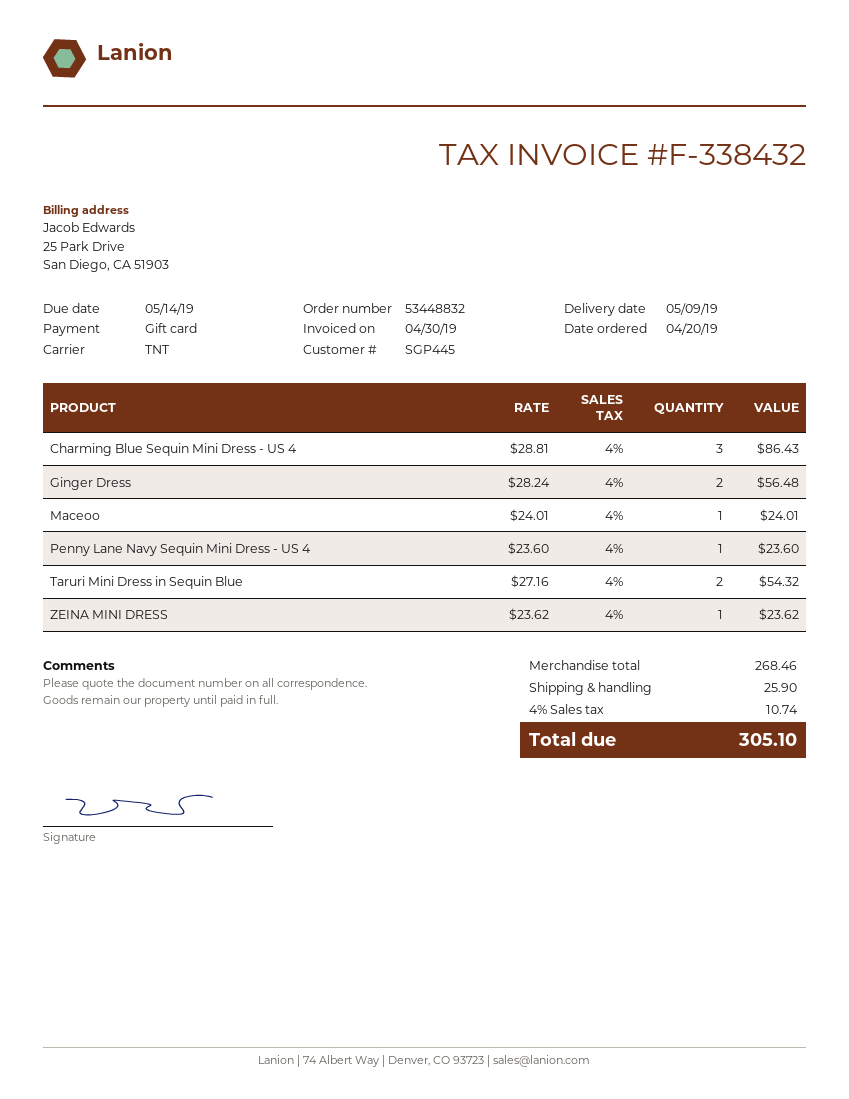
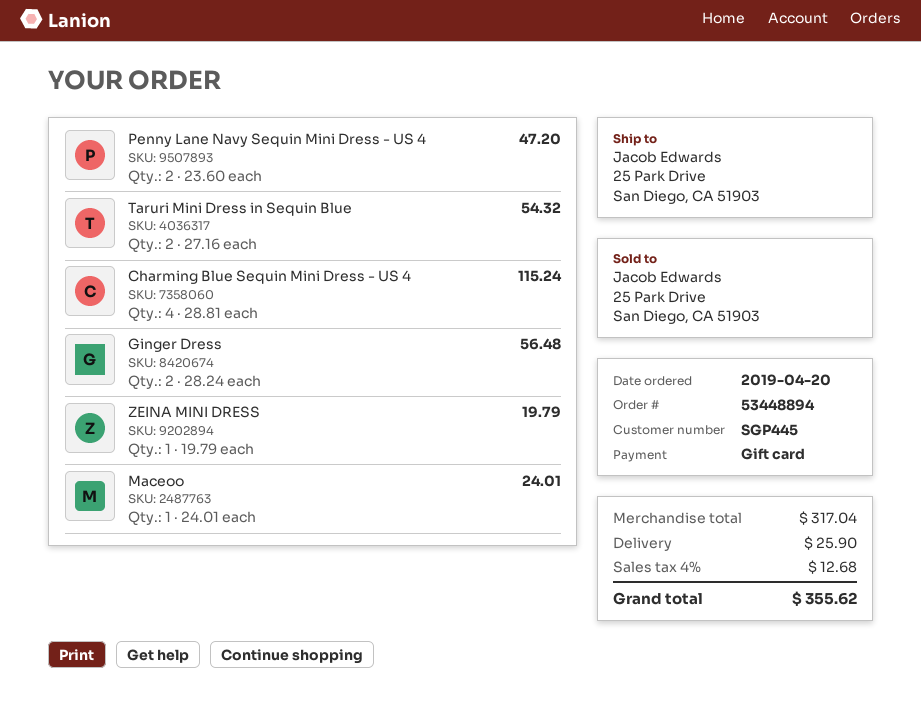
order number: 53448832 -> 53448894
Charming Blue Sequin Mini Dress - US 4: 3 x 28.81 = 86.43 -> 4 x 28.81 = 115.24
Penny Lane Navy Sequin Mini Dress - US 4: 1 x 23.60 = 23.60 -> 2 x 23.60 = 47.20
ZEINA MINI DRESS: 1 x 23.62 = 23.62 -> 1 x 19.79 = 19.79
subtotal: 268.46 -> 317.04
tax: 4% = 10.74 -> 4% = 12.68
total: 305.10 -> 355.62

